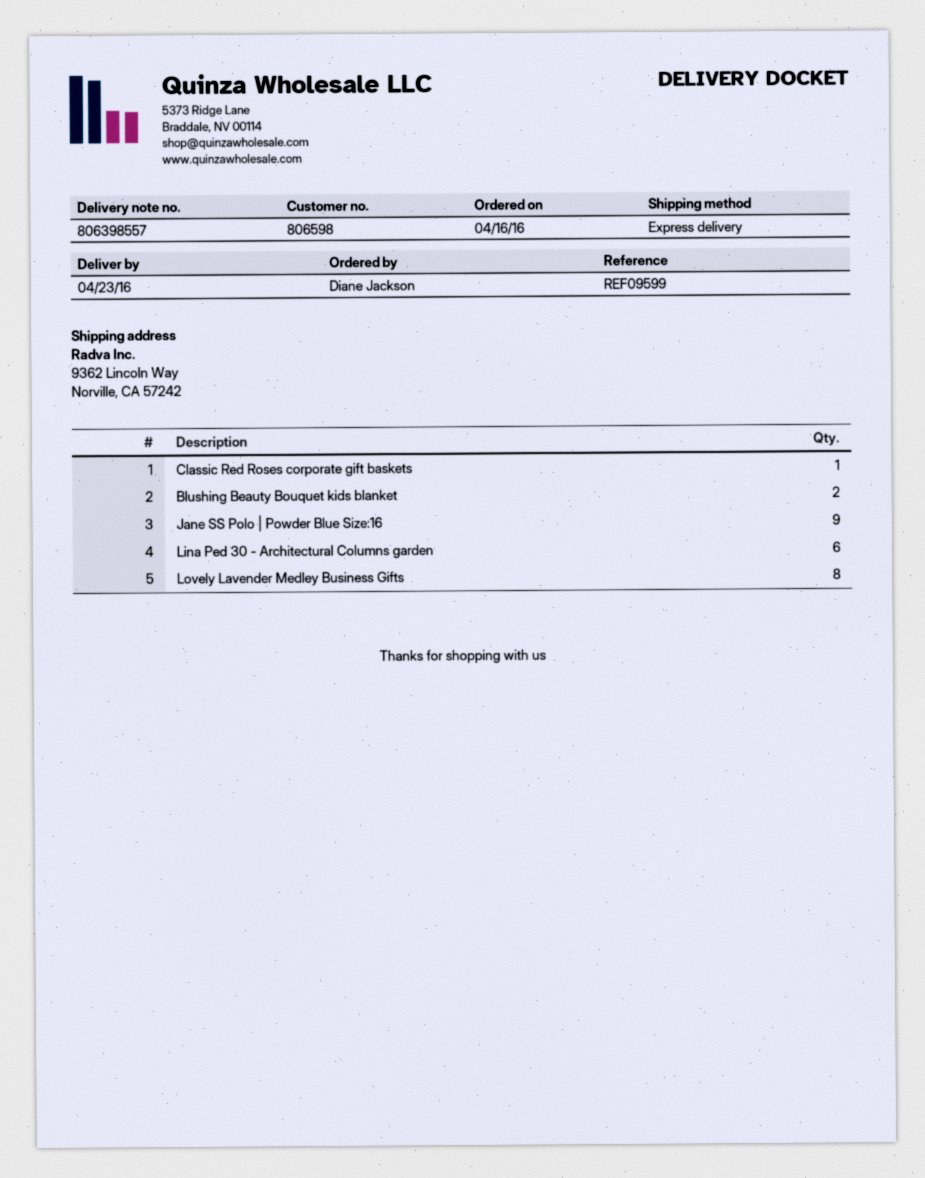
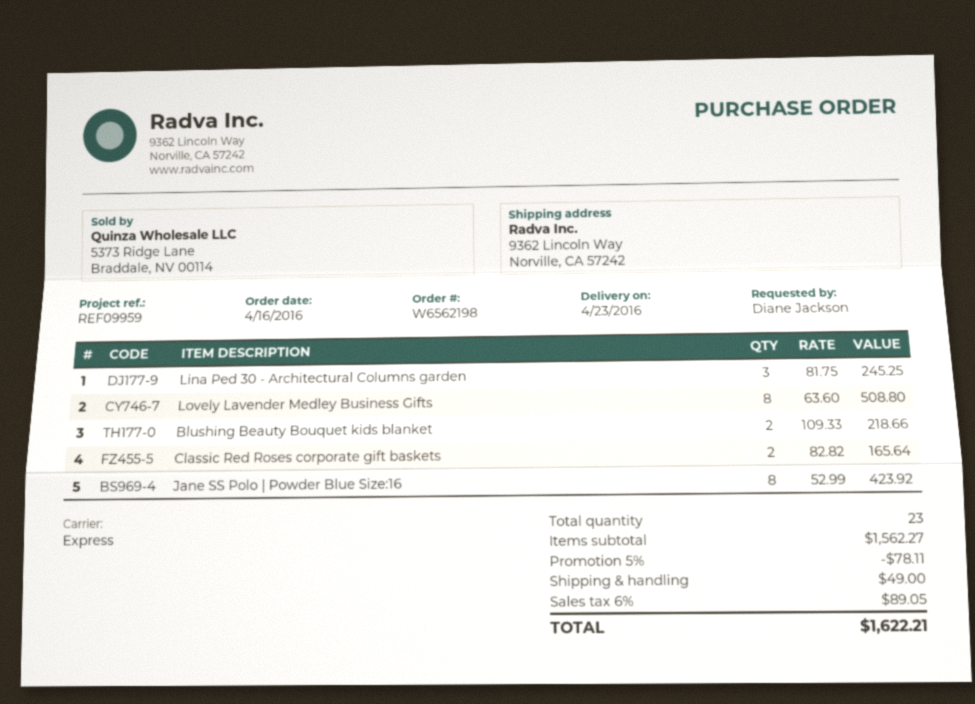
reference: REF09599 -> REF09959
Classic Red Roses corporate gift baskets: 1 -> 2
Jane SS Polo | Powder Blue Size:16: 9 -> 8
Lina Ped 30 - Architectural Columns garden: 6 -> 3

